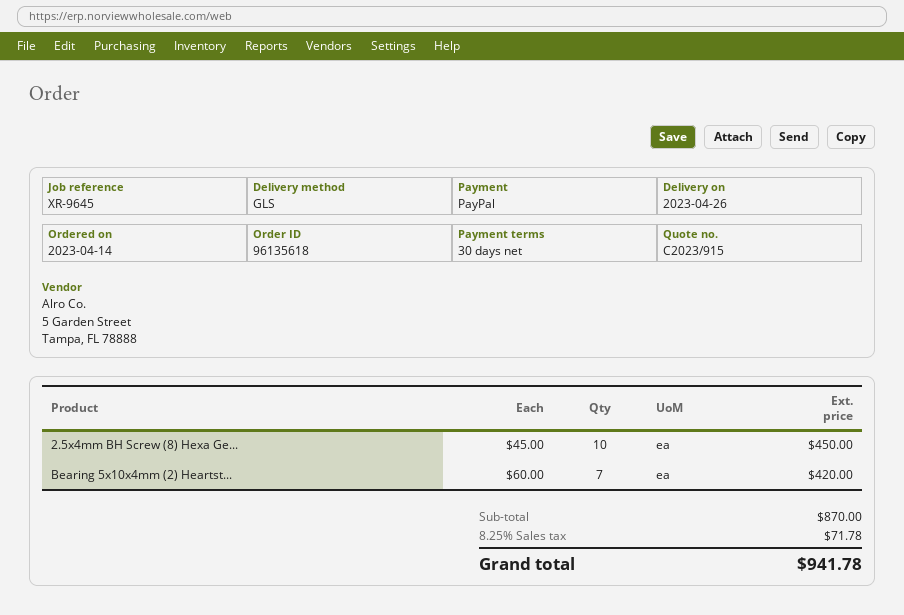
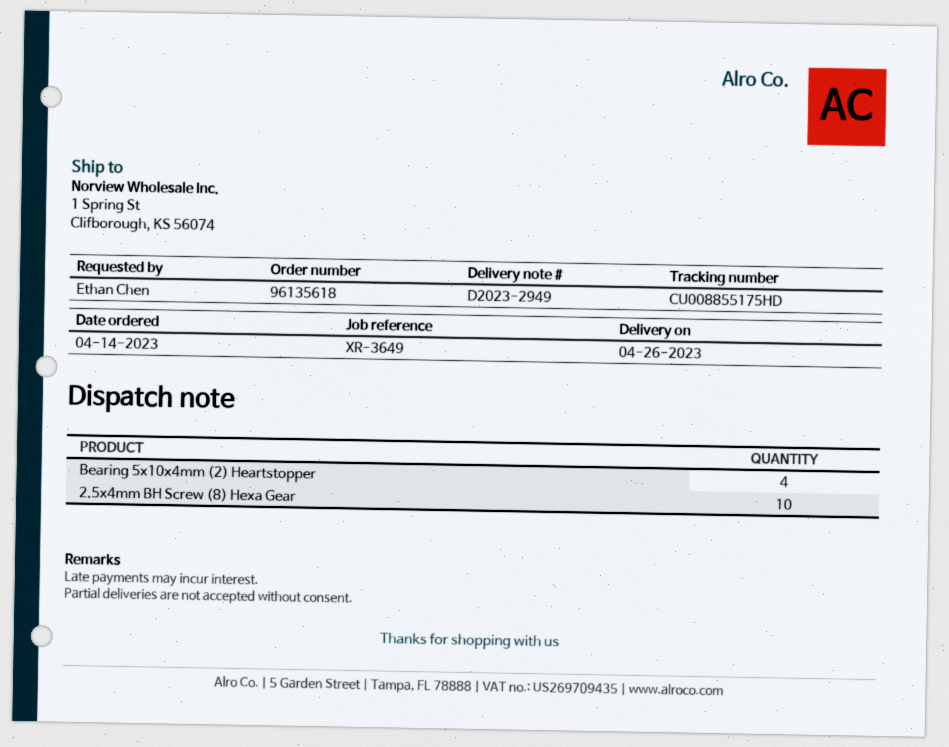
reference: XR-9645 -> XR-3649
Bearing 5x10x4mm (2) Heartst...: 7 -> 4

